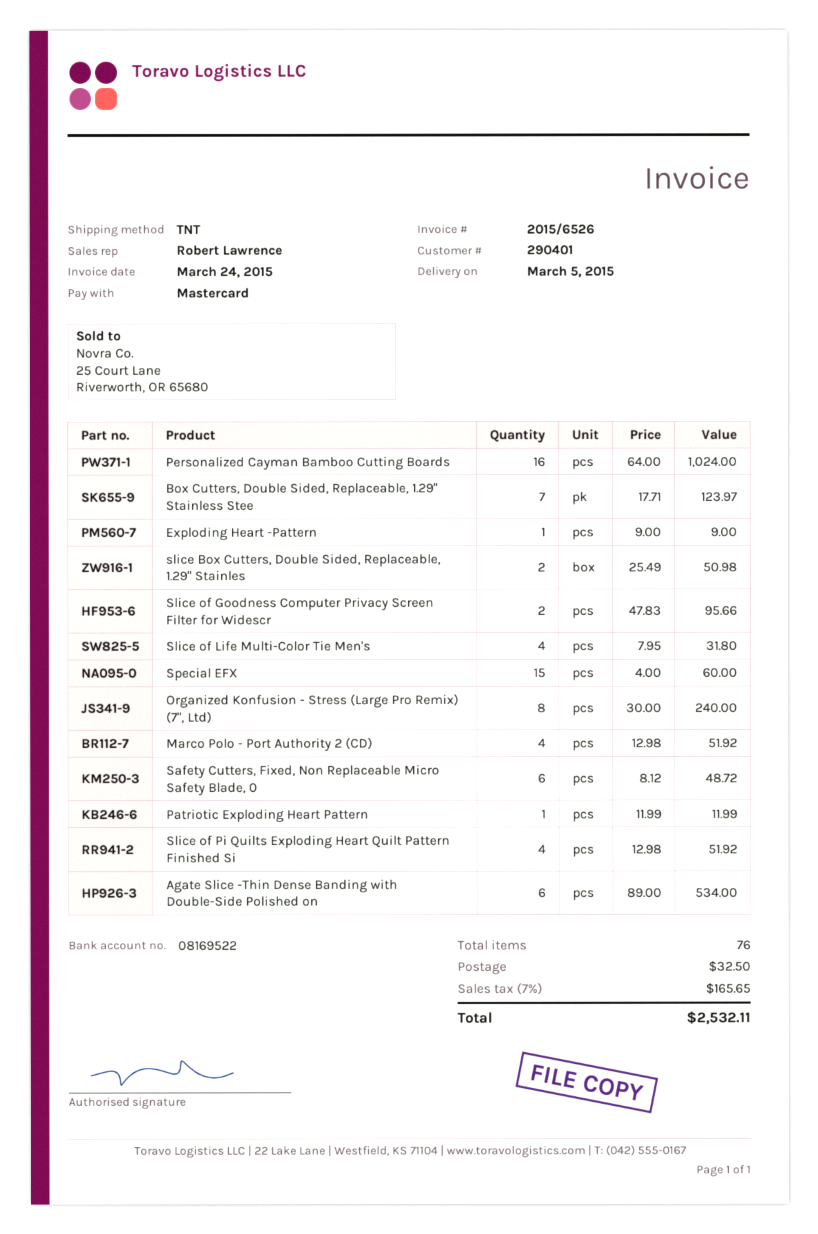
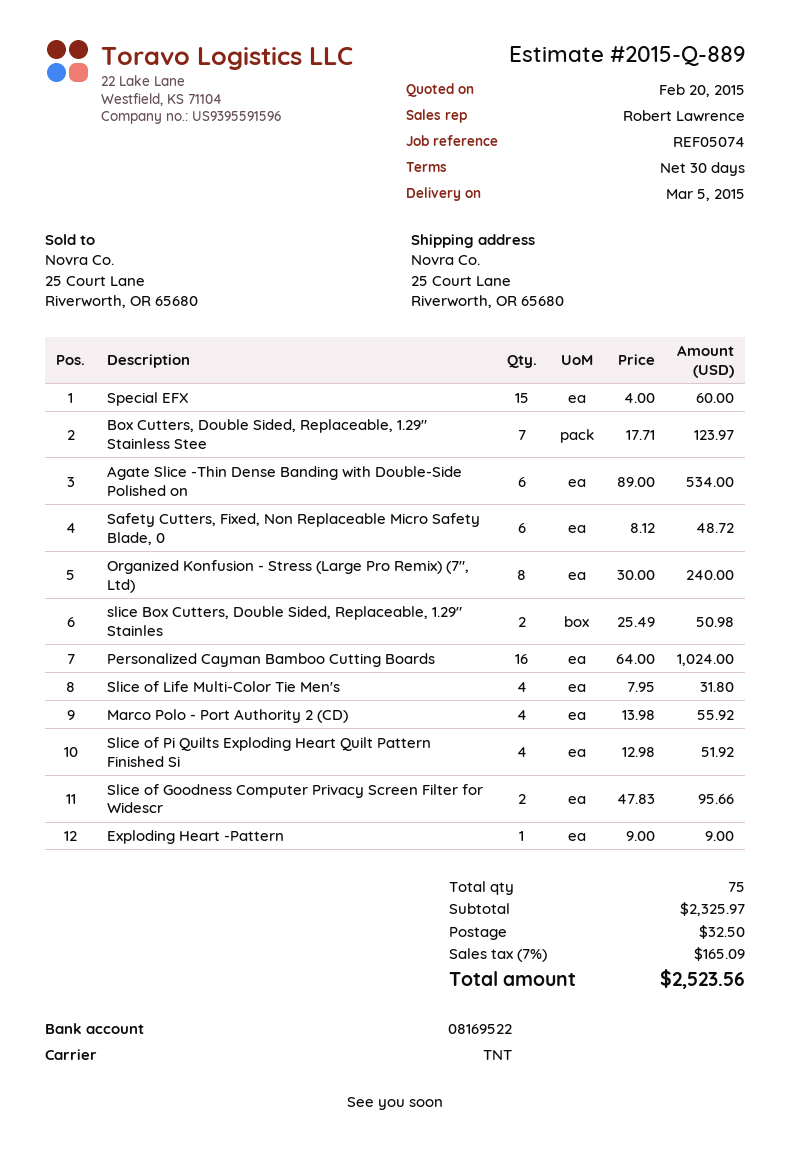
Marco Polo - Port Authority 2 (CD): 4 x 12.98 = 51.92 -> 4 x 13.98 = 55.92
Patriotic Exploding Heart Pattern: 1 x 11.99 = 11.99 -> none
total quantity: 76 -> 75
tax: 7% = 165.65 -> 7% = 165.09
total: 2532.11 -> 2523.56

